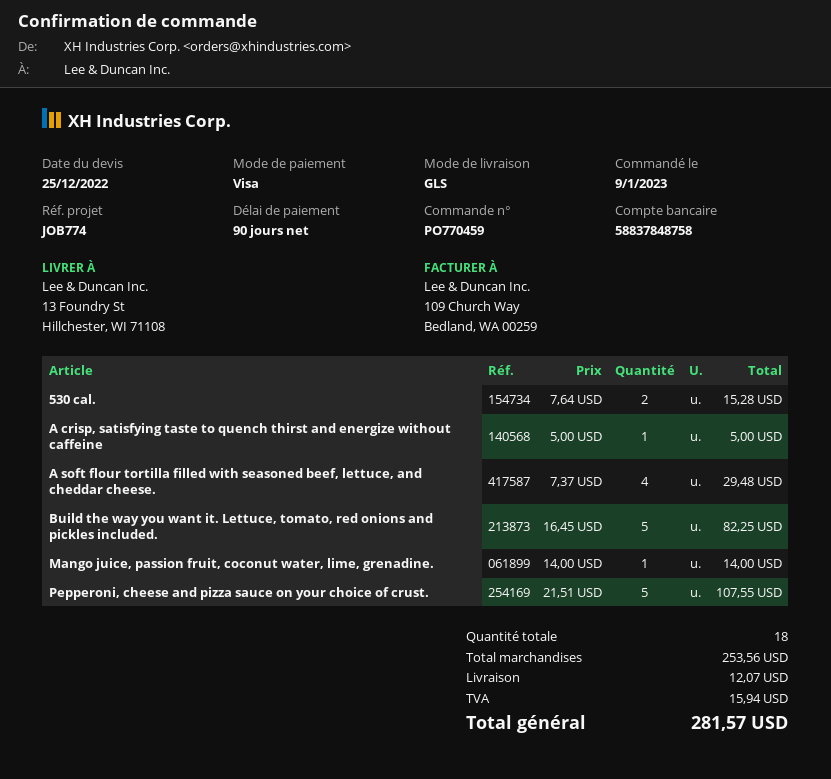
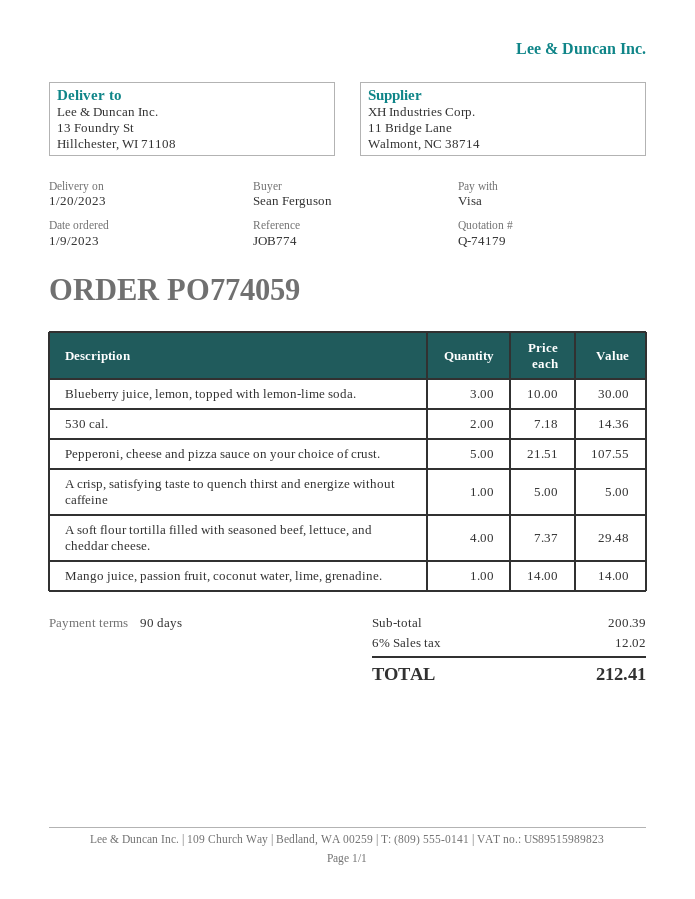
order number: PO770459 -> PO774059
530 cal.: 2 x 7.64 = 15.28 -> 2 x 7.18 = 14.36
Build the way you want it. Lettuce, tomato, red onions and pickles included.: 5 x 16.45 = 82.25 -> none
Blueberry juice, lemon, topped with lemon-lime soda.: none -> 3 x 10.00 = 30.00
subtotal: 253.56 -> 200.39
shipping: 12.07 -> none
tax: 15.94 -> 12.02
total: 281.57 -> 212.41

